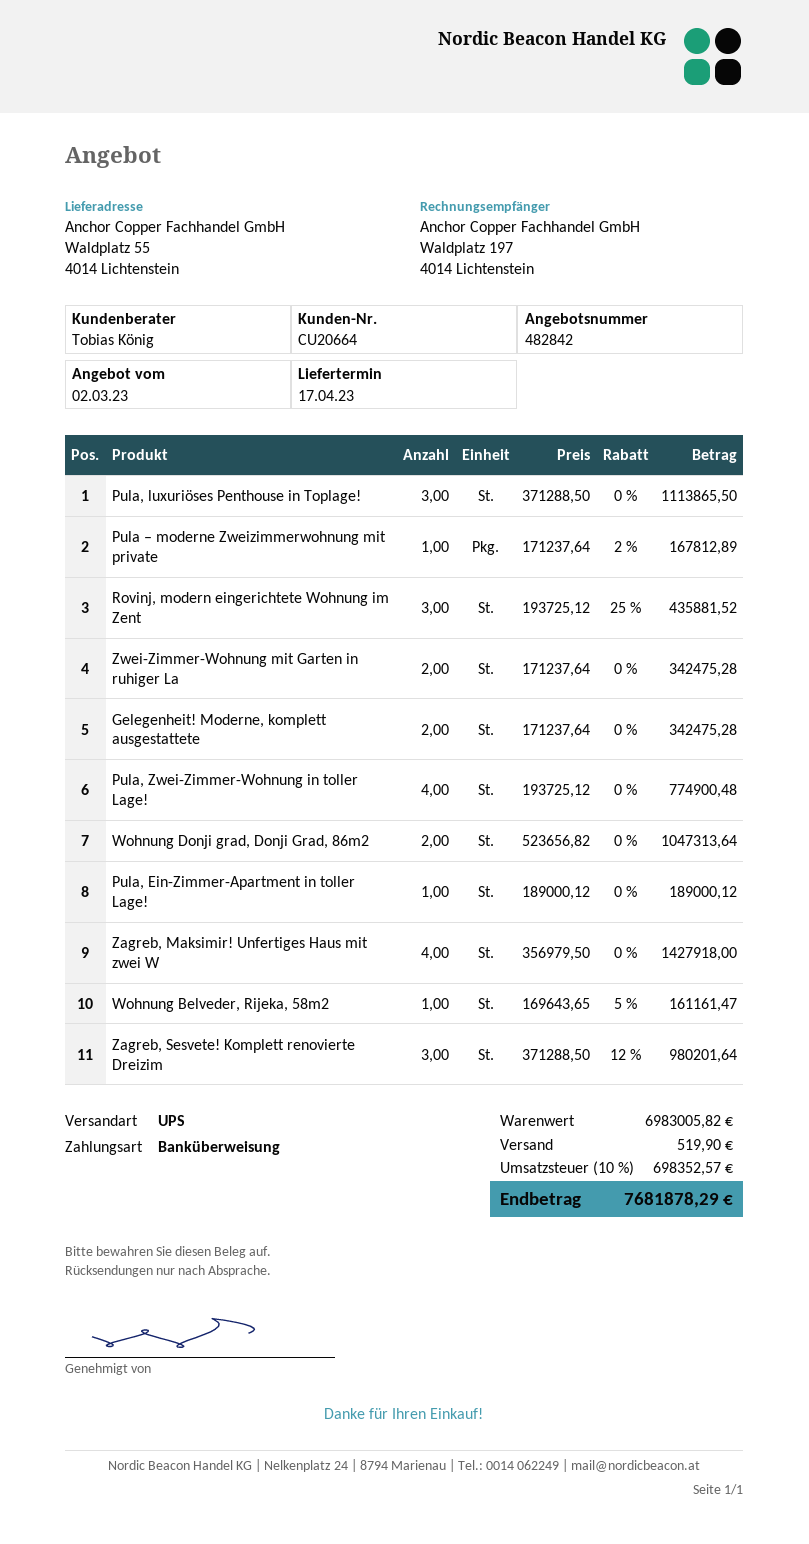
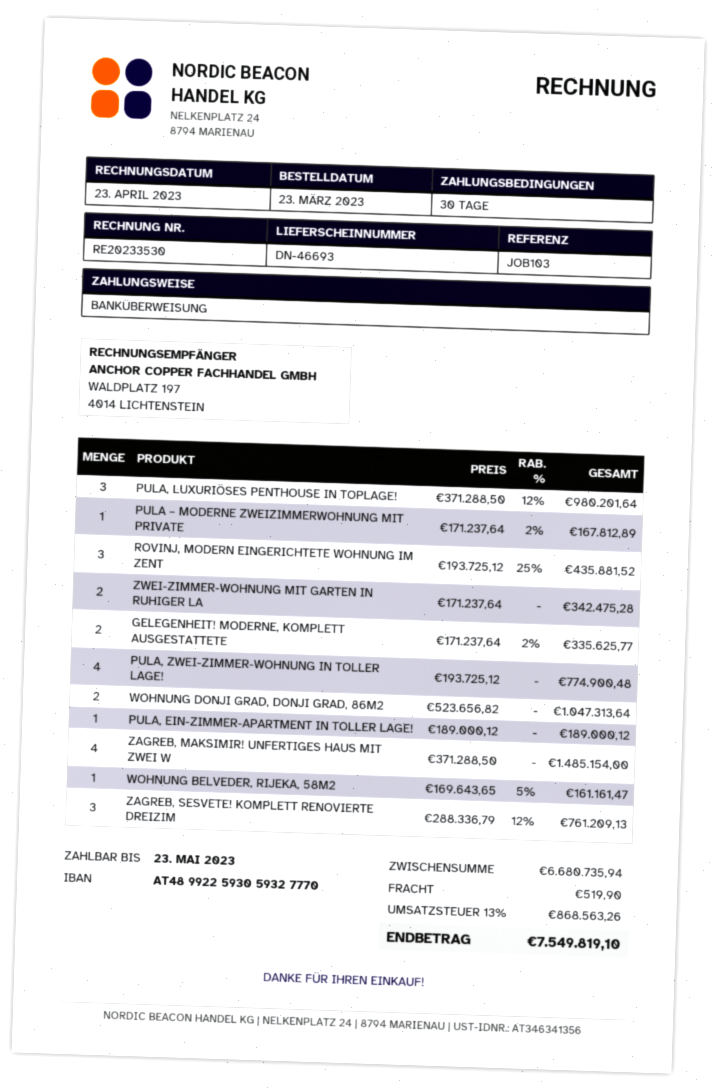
Pula, luxuriöses Penthouse in Toplage!: 3 x 371288.50 = 1113865.50 -> 3 x 371288.50 - 12% = 980201.64
Gelegenheit! Moderne, komplett ausgestattete: 2 x 171237.64 = 342475.28 -> 2 x 171237.64 - 2% = 335625.77
Zagreb, Maksimir! Unfertiges Haus mit zwei W: 4 x 356979.50 = 1427918.00 -> 4 x 371288.50 = 1485154.00
Zagreb, Sesvete! Komplett renovierte Dreizim: 3 x 371288.50 - 12% = 980201.64 -> 3 x 288336.79 - 12% = 761209.13
subtotal: 6983005.82 -> 6680735.94
tax: 10% = 698352.57 -> 13% = 868563.26
total: 7681878.29 -> 7549819.10

